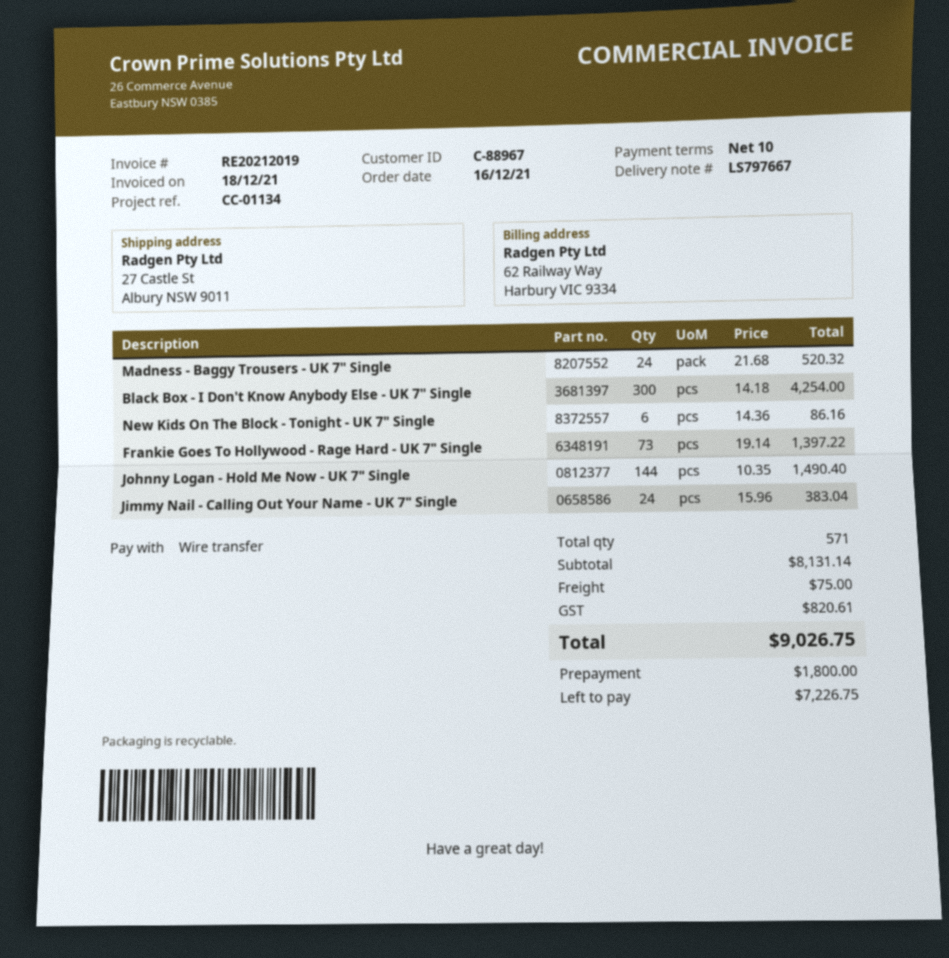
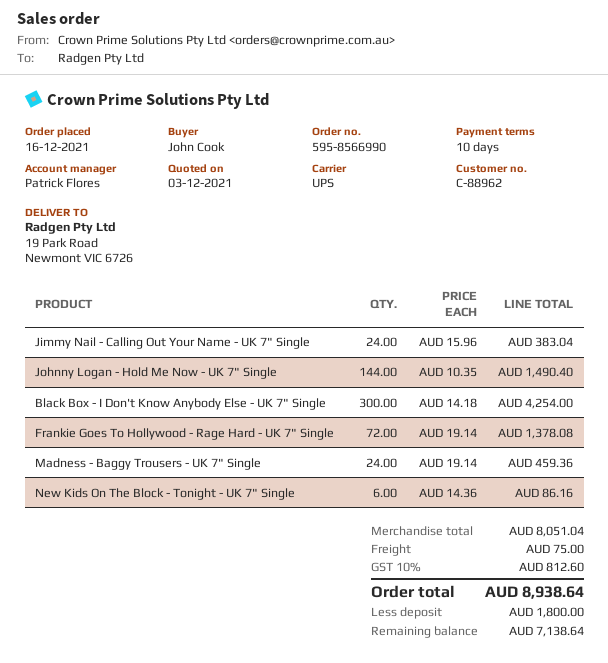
customer number: C-88967 -> C-88962
ship to: 27 Castle St, Albury NSW 9011 -> 19 Park Road, Newmont VIC 6726
Madness - Baggy Trousers - UK 7" Single: 24 x 21.68 = 520.32 -> 24 x 19.14 = 459.36
Frankie Goes To Hollywood - Rage Hard - UK 7" Single: 73 x 19.14 = 1397.22 -> 72 x 19.14 = 1378.08
subtotal: 8131.14 -> 8051.04
tax: 820.61 -> 812.60
total: 9026.75 -> 8938.64
balance: 7226.75 -> 7138.64

